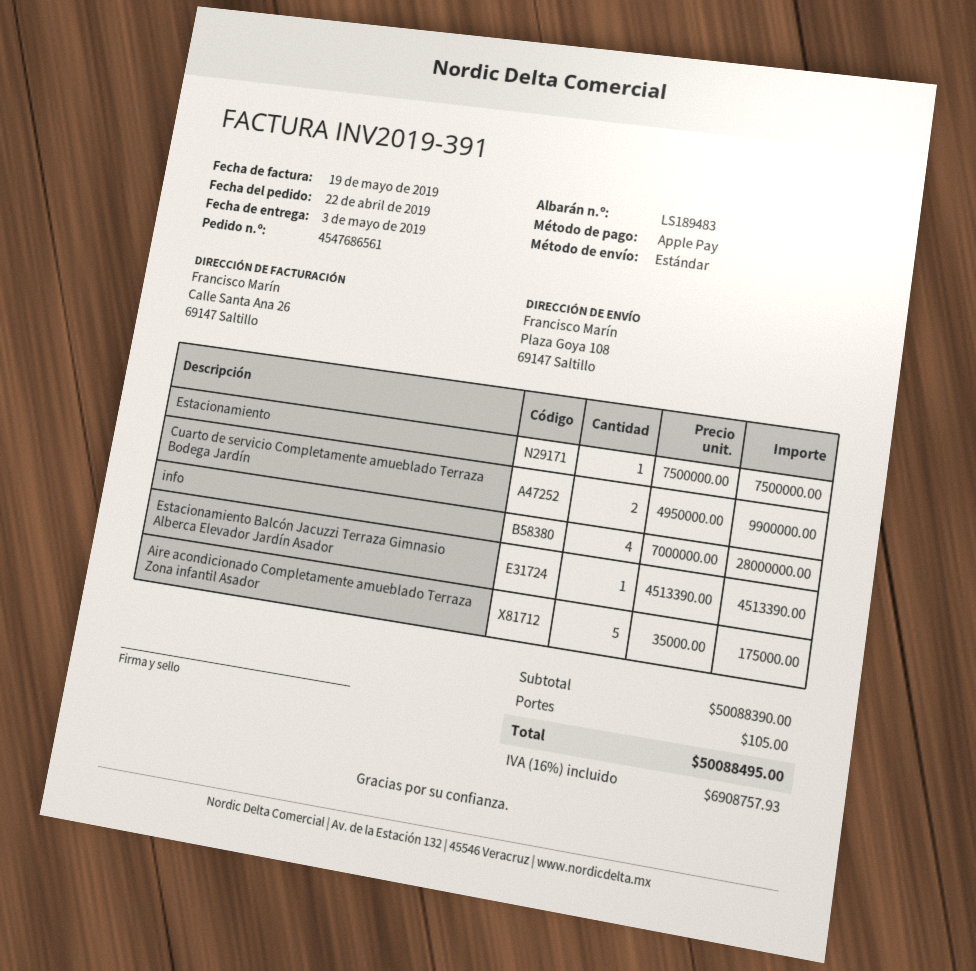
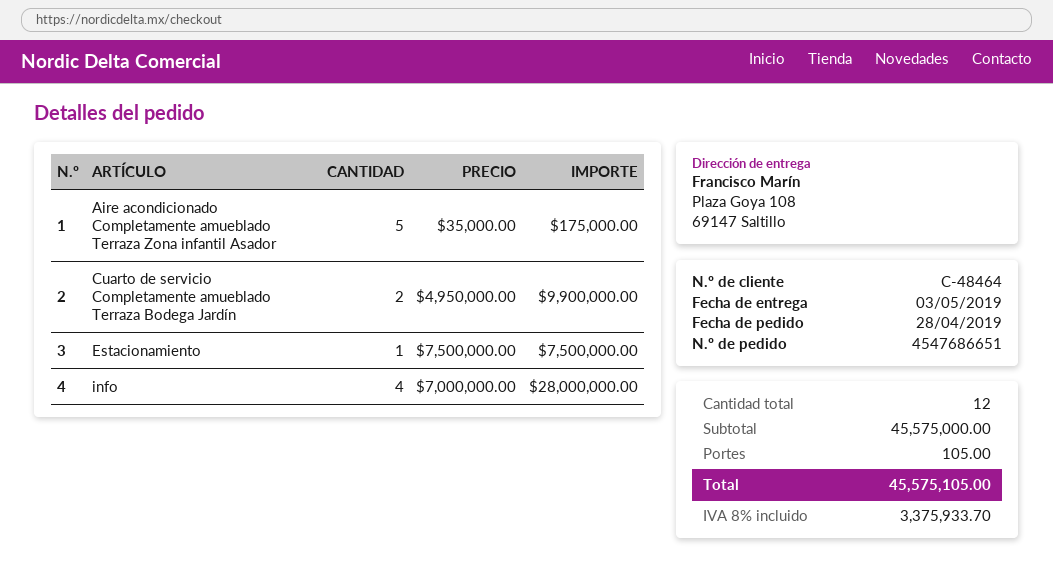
order number: 4547686561 -> 4547686651
order date: 2019-04-22 -> 2019-04-28
Estacionamiento Balcón Jacuzzi Terraza Gimnasio Alberca Elevador Jardín Asador: 1 x 4513390.00 = 4513390.00 -> none
subtotal: 50088390.00 -> 45575000.00
tax: 16% = 6908757.93 -> 8% = 3375933.70
total: 50088495.00 -> 45575105.00

